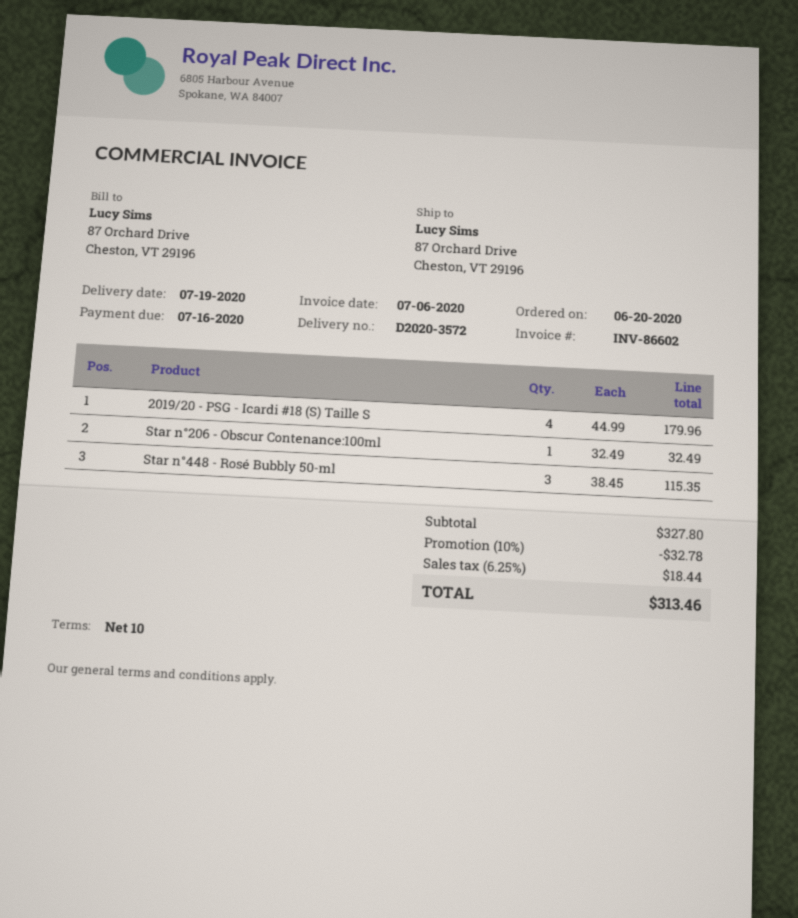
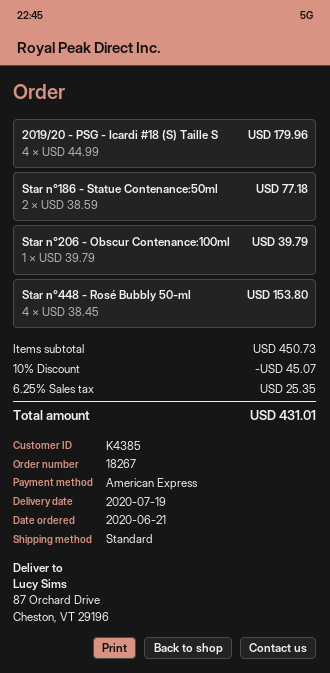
order date: 2020-06-20 -> 2020-06-21
Star n°206 - Obscur Contenance:100ml: 1 x 32.49 = 32.49 -> 1 x 39.79 = 39.79
Star n°448 - Rosé Bubbly 50-ml: 3 x 38.45 = 115.35 -> 4 x 38.45 = 153.80
Star n°186 - Statue Contenance:50ml: none -> 2 x 38.59 = 77.18
subtotal: 327.80 -> 450.73
discount: 10% = 32.78 -> 10% = 45.07
tax: 6.25% = 18.44 -> 6.25% = 25.35
total: 313.46 -> 431.01

